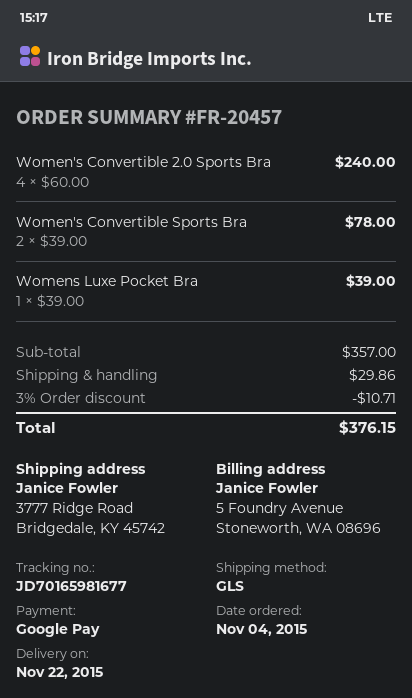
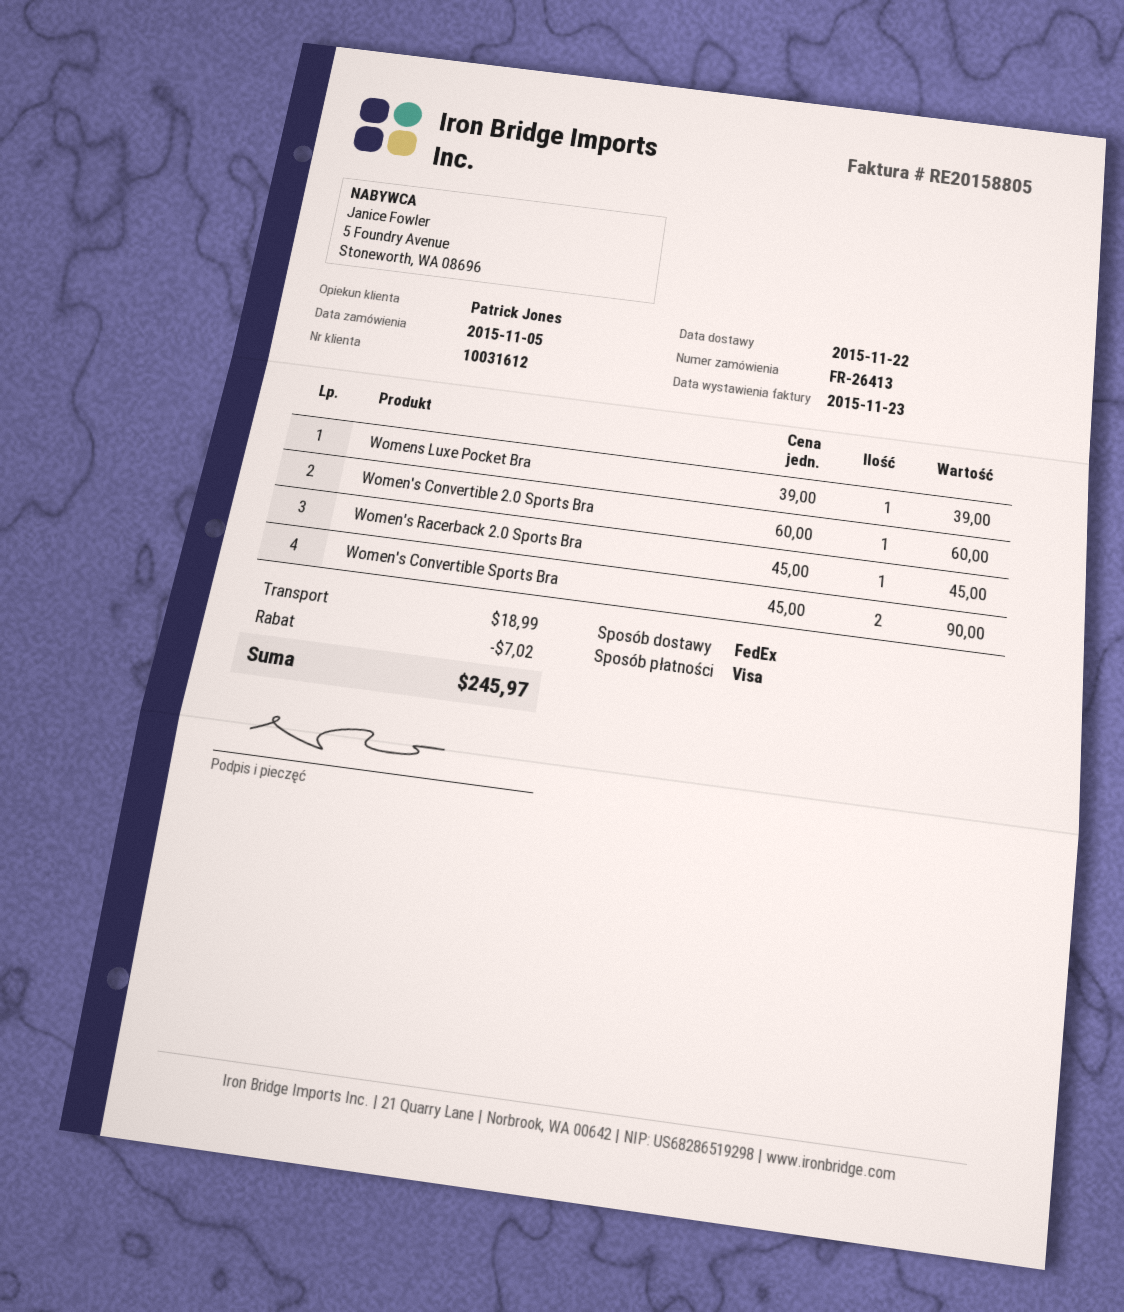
order number: FR-20457 -> FR-26413
order date: 2015-11-04 -> 2015-11-05
payment method: Google Pay -> Visa
shipping method: GLS -> FedEx
Women's Convertible 2.0 Sports Bra: 4 x 60.00 = 240.00 -> 1 x 60.00 = 60.00
Women's Convertible Sports Bra: 2 x 39.00 = 78.00 -> 2 x 45.00 = 90.00
Women's Racerback 2.0 Sports Bra: none -> 1 x 45.00 = 45.00
discount: 10.71 -> 7.02
shipping: 29.86 -> 18.99
total: 376.15 -> 245.97

